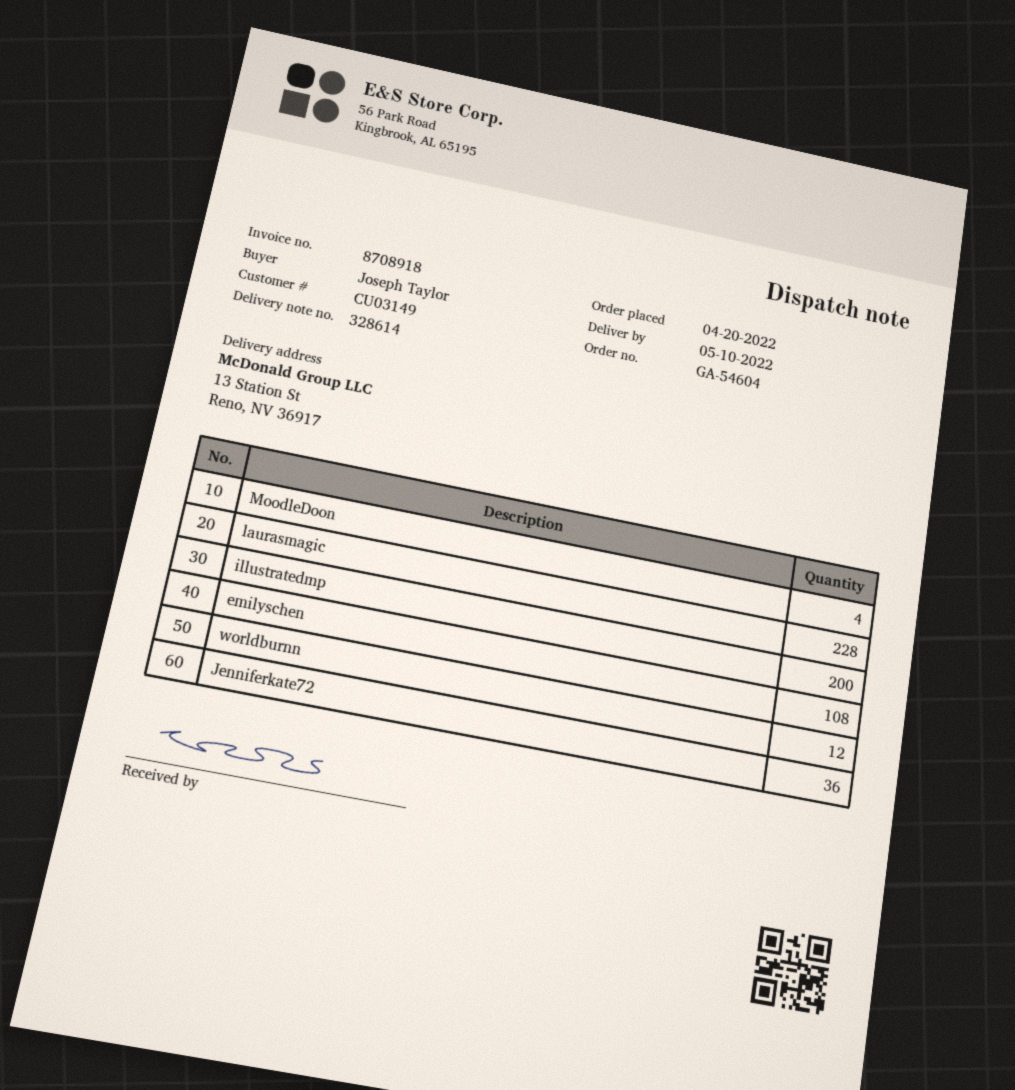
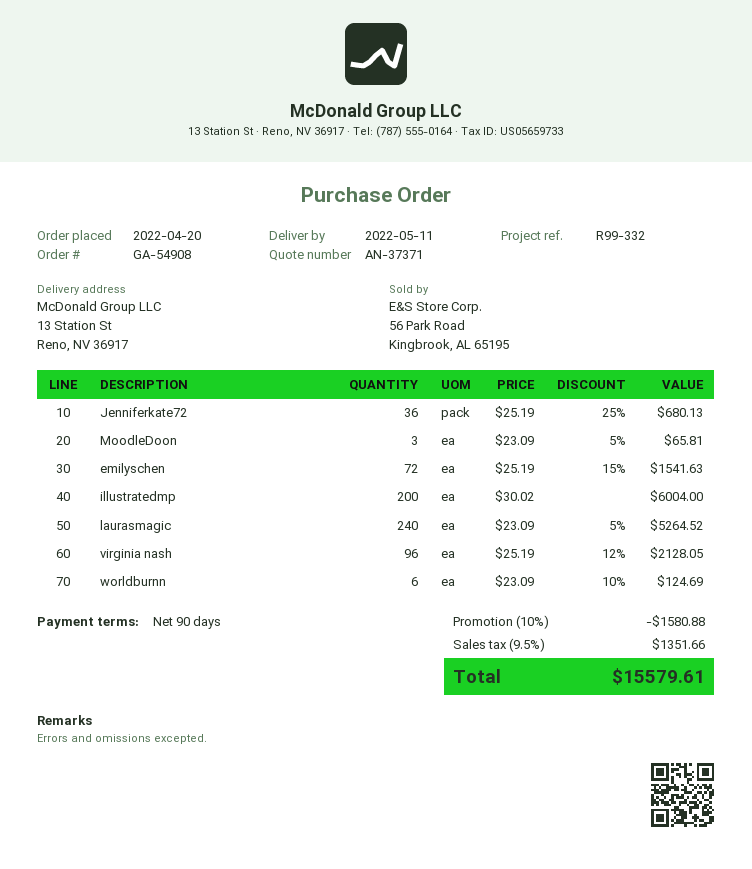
order number: GA-54604 -> GA-54908
delivery date: 2022-05-10 -> 2022-05-11
MoodleDoon: 4 -> 3
laurasmagic: 228 -> 240
emilyschen: 108 -> 72
worldburnn: 12 -> 6
virginia nash: none -> 96

